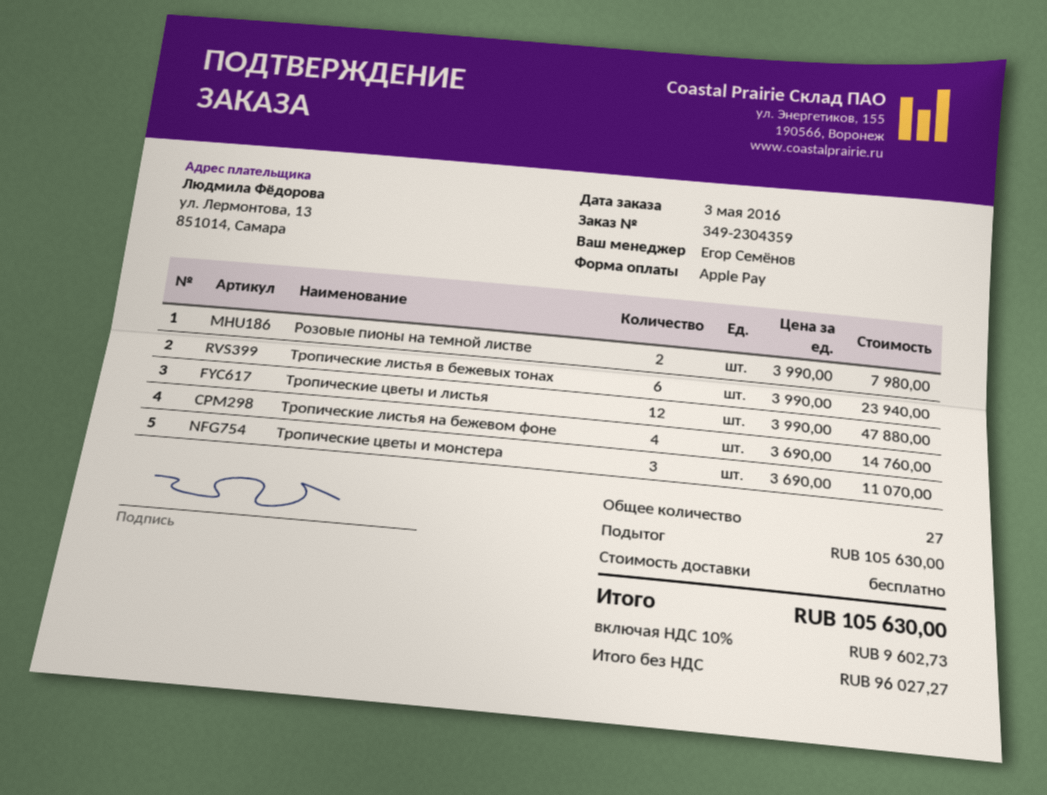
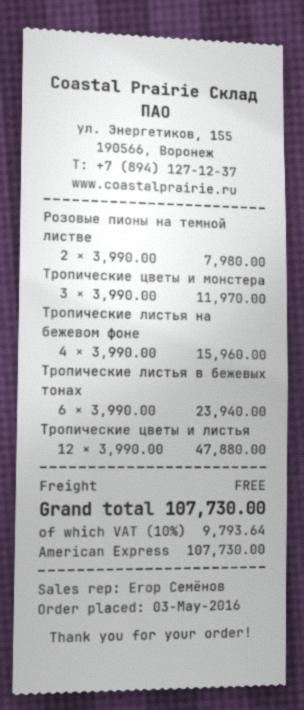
payment method: Apple Pay -> American Express
Тропические листья на бежевом фоне: 4 x 3690.00 = 14760.00 -> 4 x 3990.00 = 15960.00
Тропические цветы и монстера: 3 x 3690.00 = 11070.00 -> 3 x 3990.00 = 11970.00
tax: 10% = 9602.73 -> 10% = 9793.64
total: 105630.00 -> 107730.00

